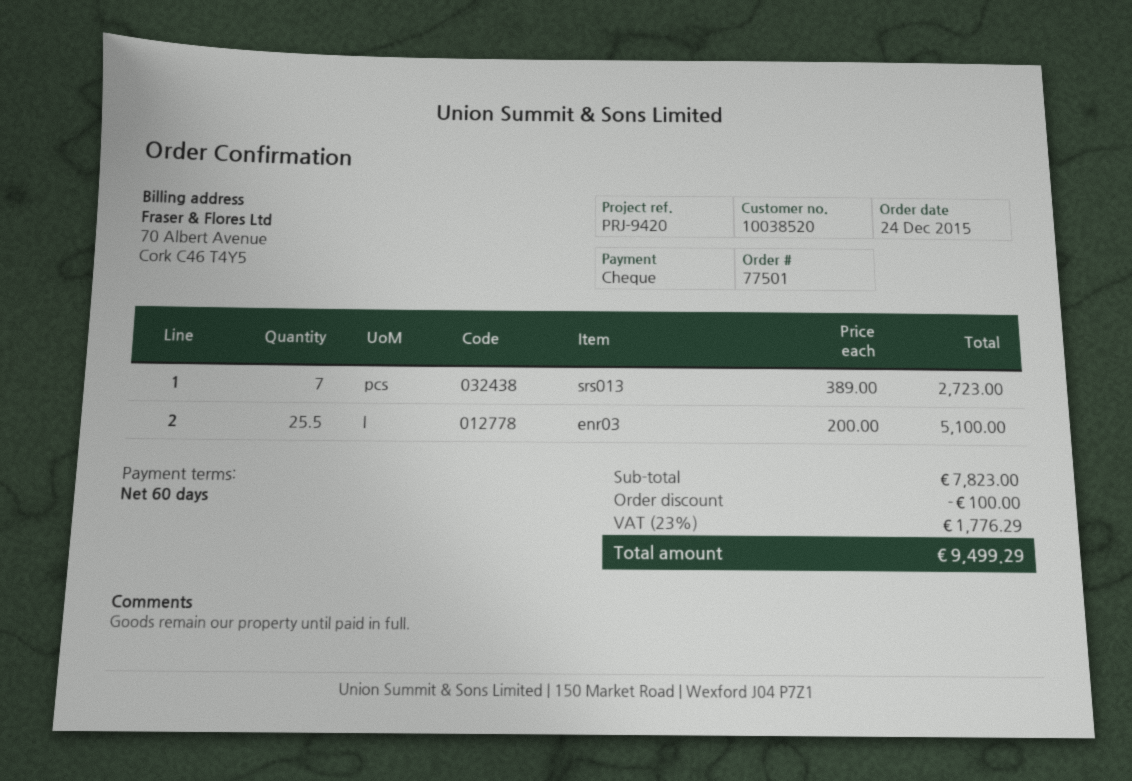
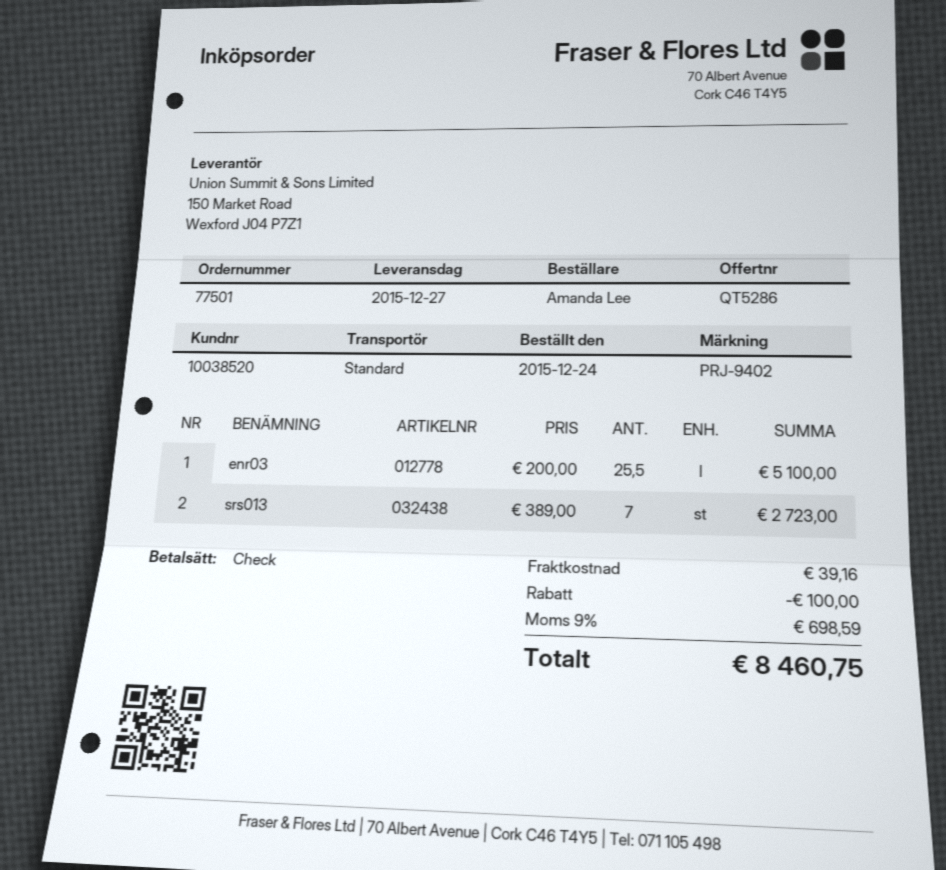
reference: PRJ-9420 -> PRJ-9402
shipping: none -> 39.16
tax: 23% = 1776.29 -> 9% = 698.59
total: 9499.29 -> 8460.75

